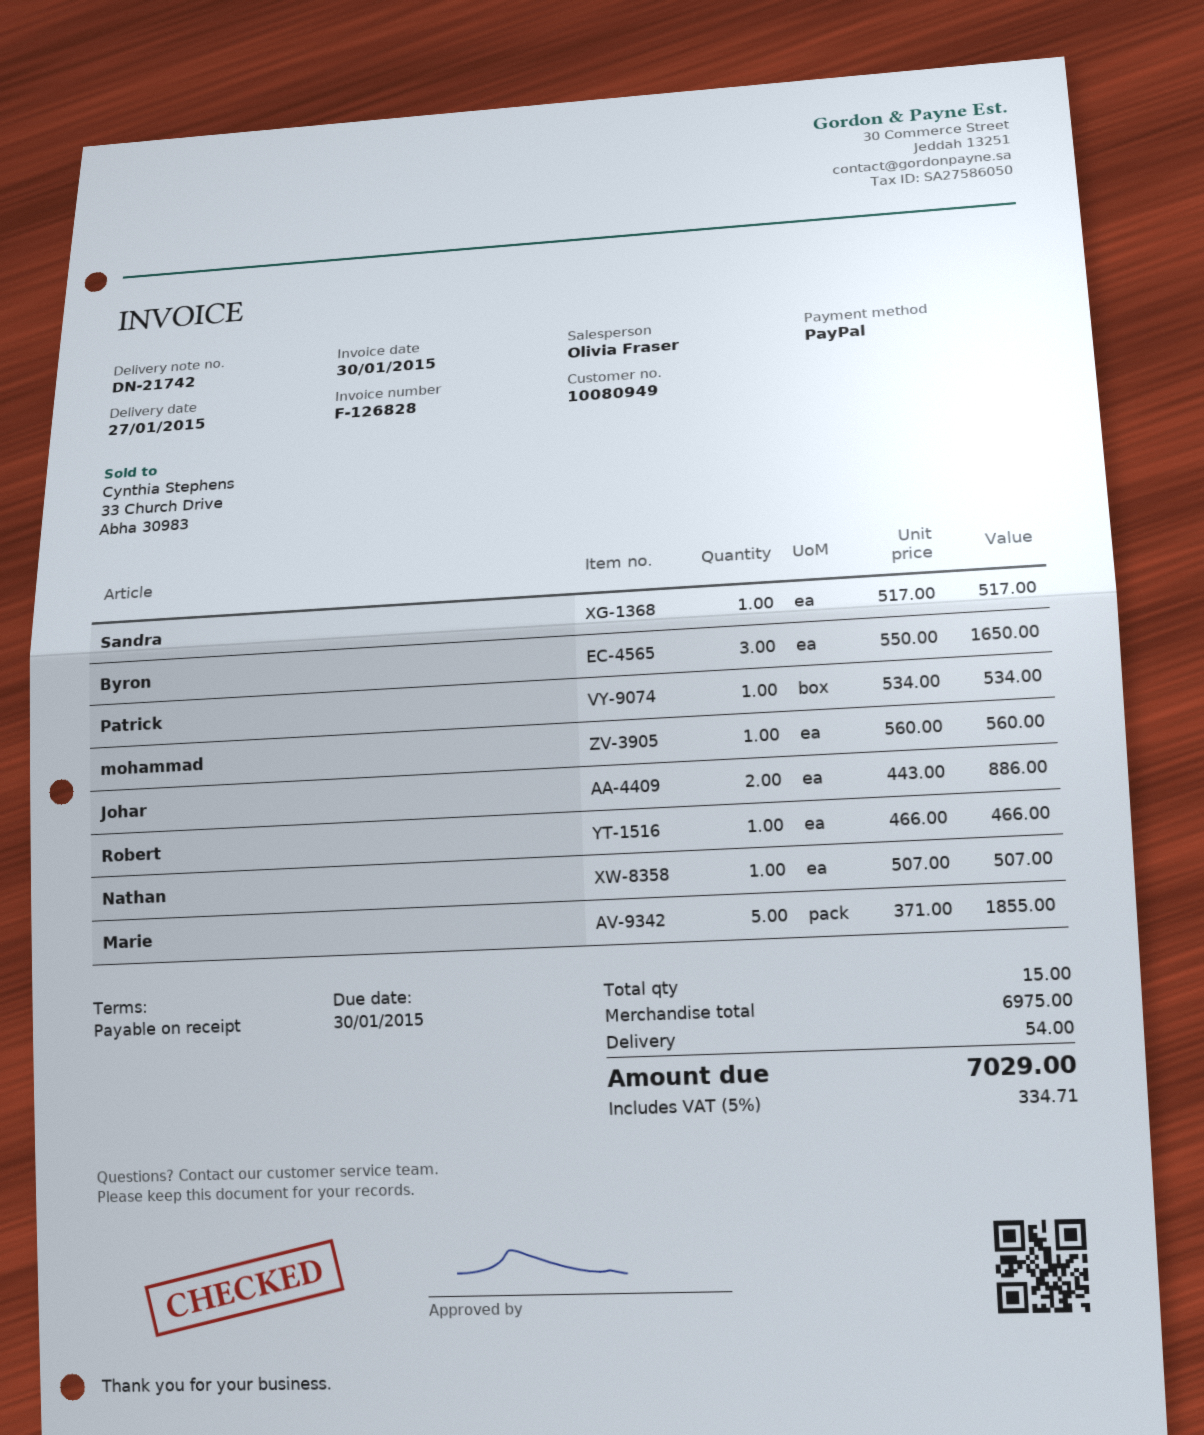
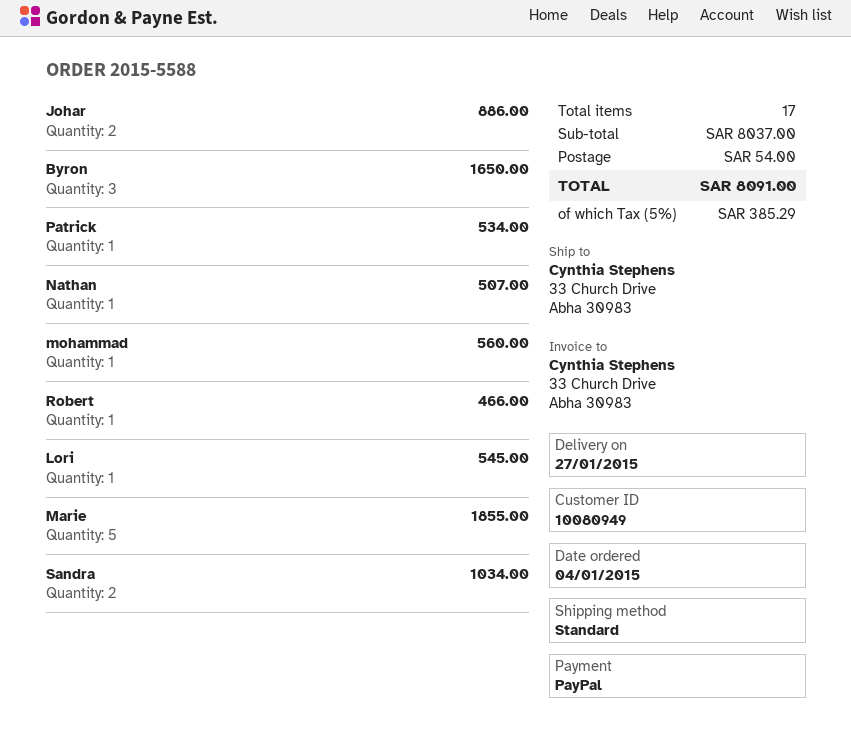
Sandra: 1 for 517.00 -> 2 for 1034.00
Lori: none -> 1 for 545.00
total quantity: 15 -> 17
subtotal: 6975.00 -> 8037.00
tax: 5% = 334.71 -> 5% = 385.29
total: 7029.00 -> 8091.00

